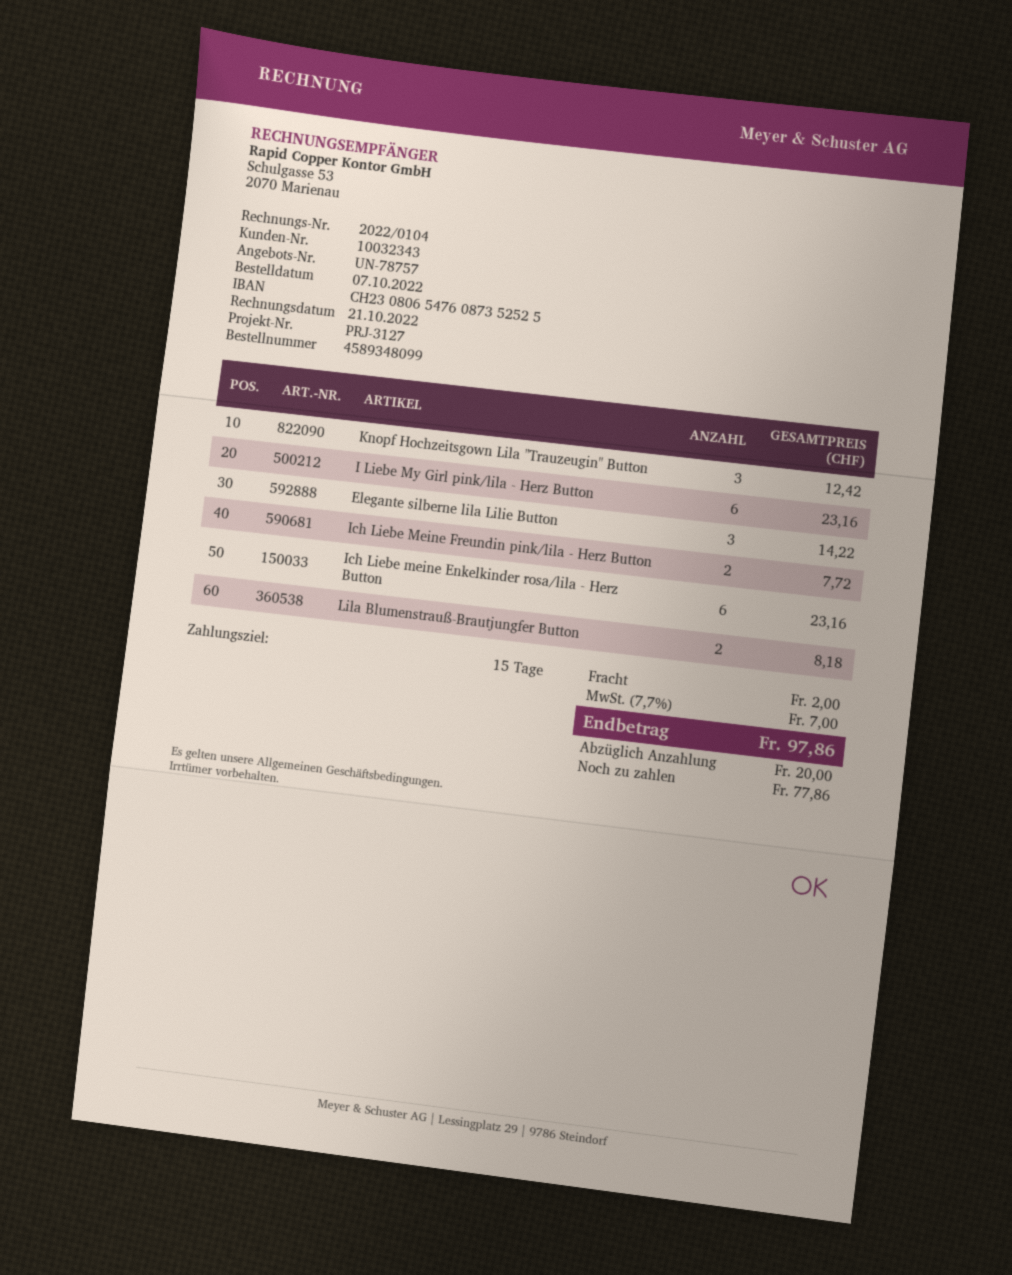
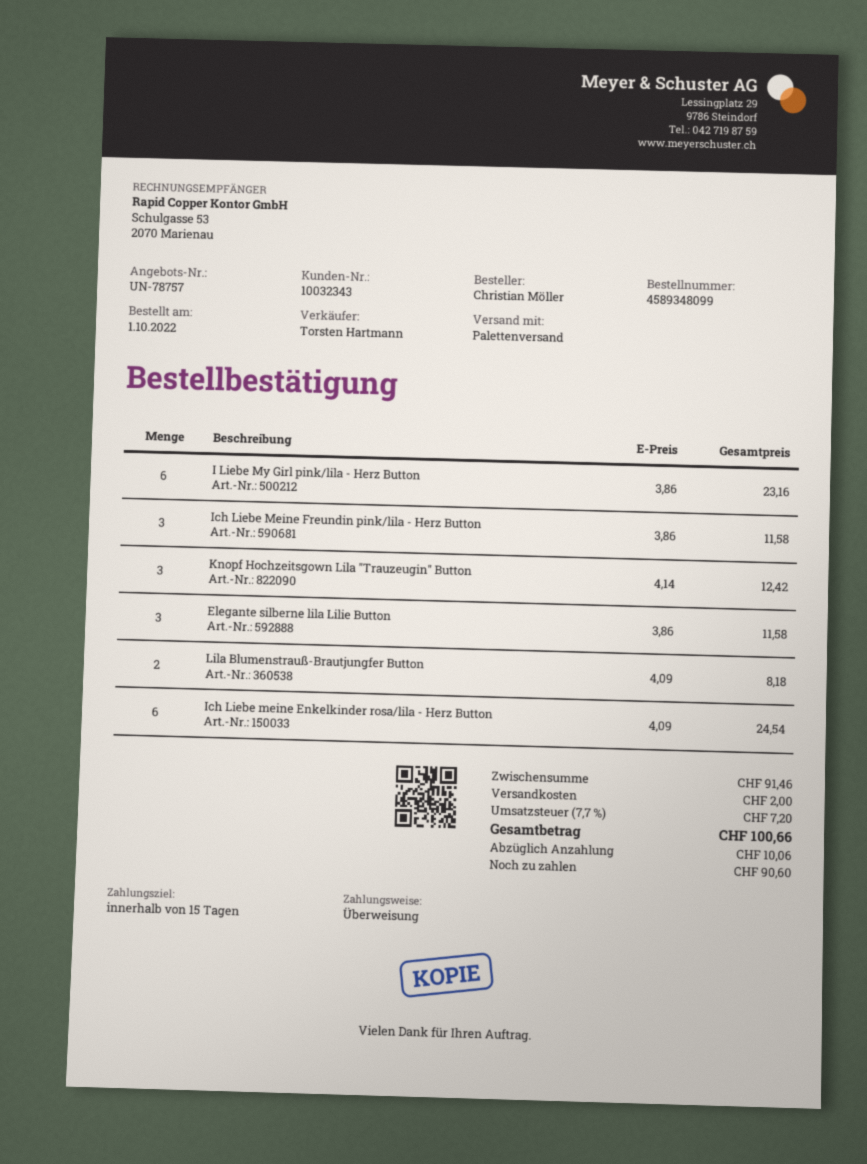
order date: 2022-10-07 -> 2022-10-01
Elegante silberne lila Lilie Button: 3 for 14.22 -> 3 for 11.58
Ich Liebe Meine Freundin pink/lila - Herz Button: 2 for 7.72 -> 3 for 11.58
Ich Liebe meine Enkelkinder rosa/lila - Herz Button: 6 for 23.16 -> 6 for 24.54
tax: 7.7% = 7.00 -> 7.7% = 7.20
total: 97.86 -> 100.66
deposit: 20.00 -> 10.06
balance: 77.86 -> 90.60

